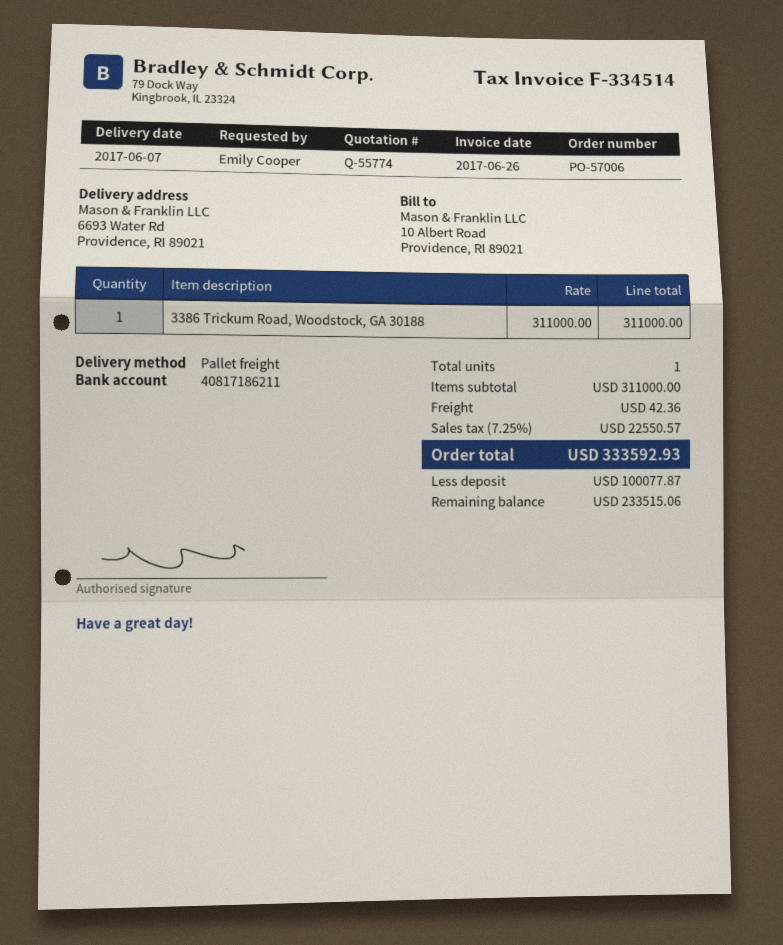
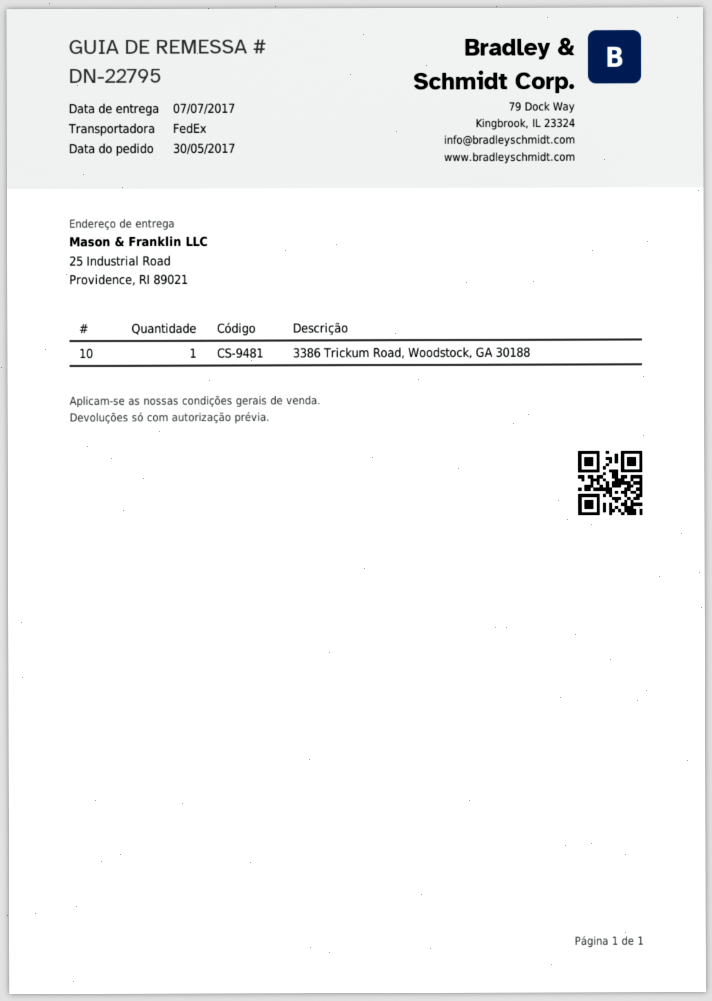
delivery date: 2017-06-07 -> 2017-07-07
shipping method: pallet freight -> FedEx
ship to: 6693 Water Rd, Providence, RI 89021 -> 25 Industrial Road, Providence, RI 89021

